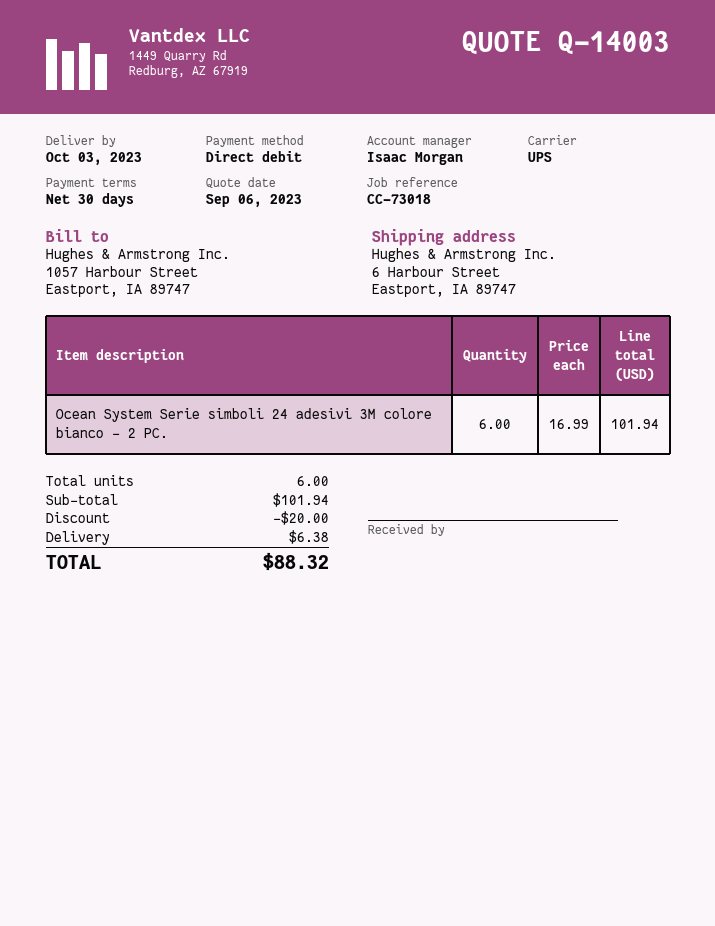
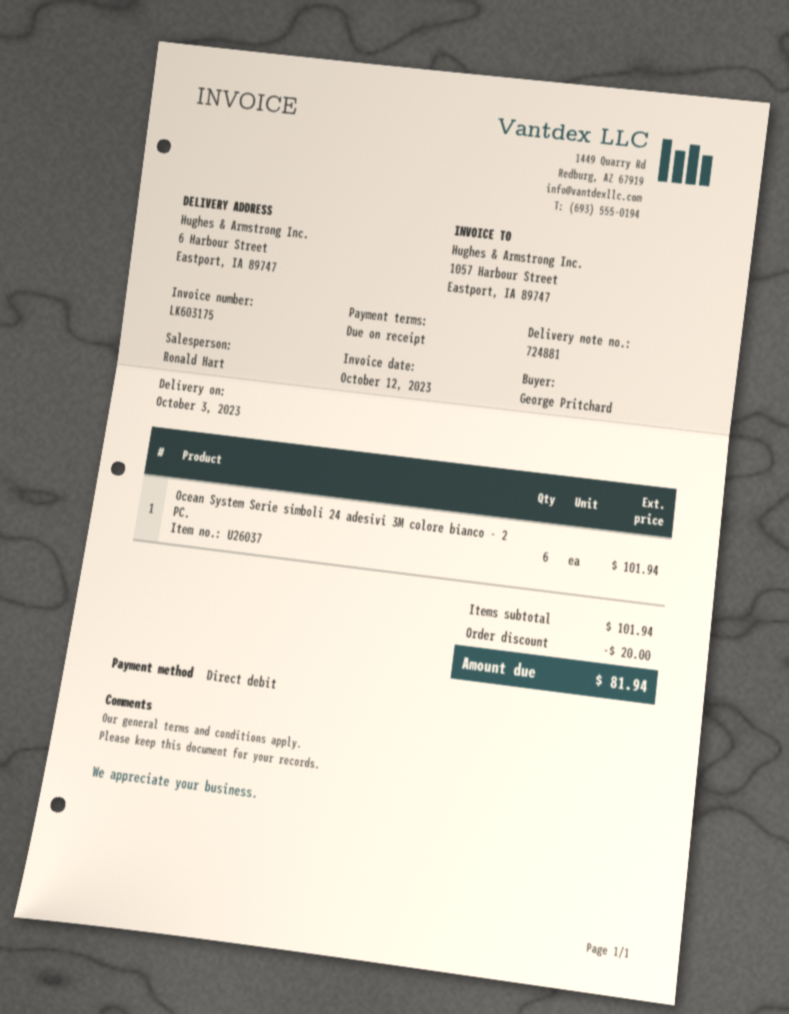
payment terms: 30 days -> on receipt
sales rep: Isaac Morgan -> Ronald Hart
shipping: 6.38 -> none
total: 88.32 -> 81.94

